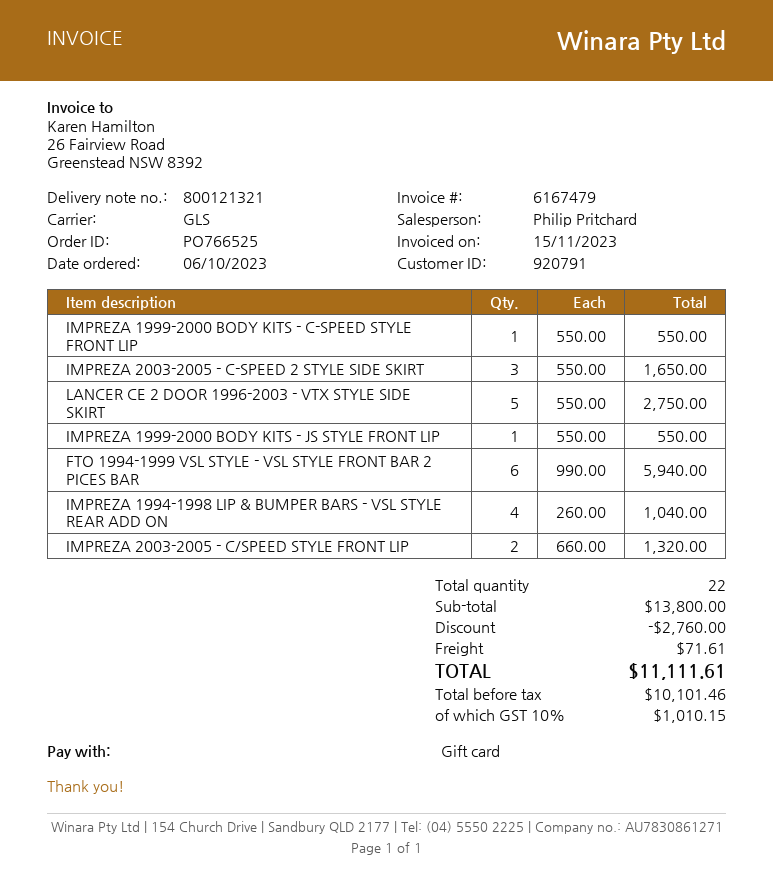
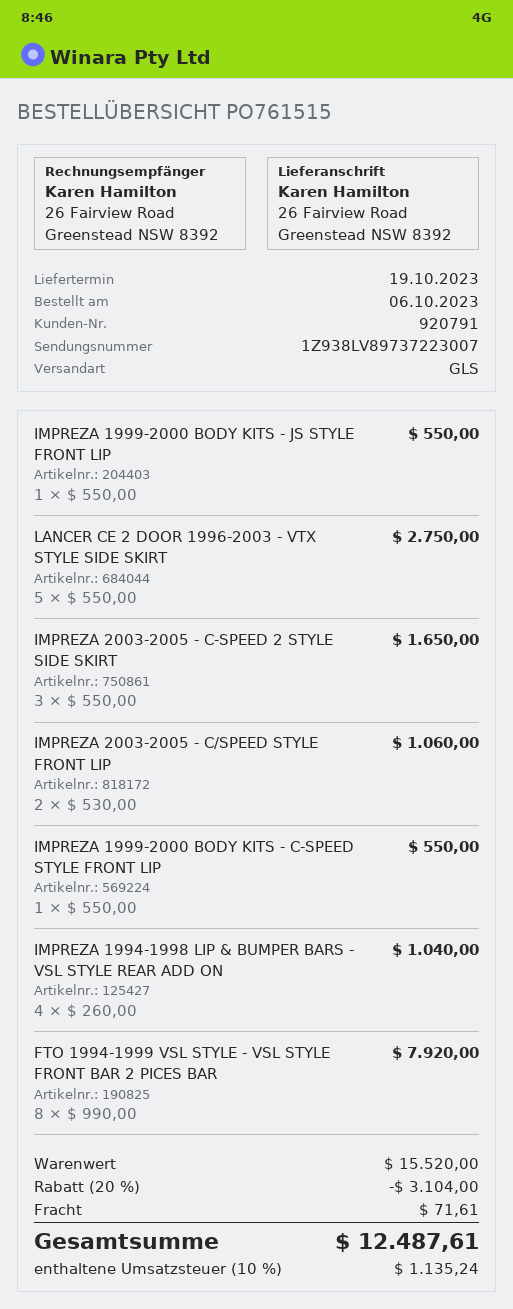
order number: PO766525 -> PO761515
FTO 1994-1999 VSL STYLE - VSL STYLE FRONT BAR 2 PICES BAR: 6 x 990.00 = 5940.00 -> 8 x 990.00 = 7920.00
IMPREZA 2003-2005 - C/SPEED STYLE FRONT LIP: 2 x 660.00 = 1320.00 -> 2 x 530.00 = 1060.00
subtotal: 13800.00 -> 15520.00
discount: 2760.00 -> 3104.00
tax: 10% = 1010.15 -> 10% = 1135.24
total: 11111.61 -> 12487.61

